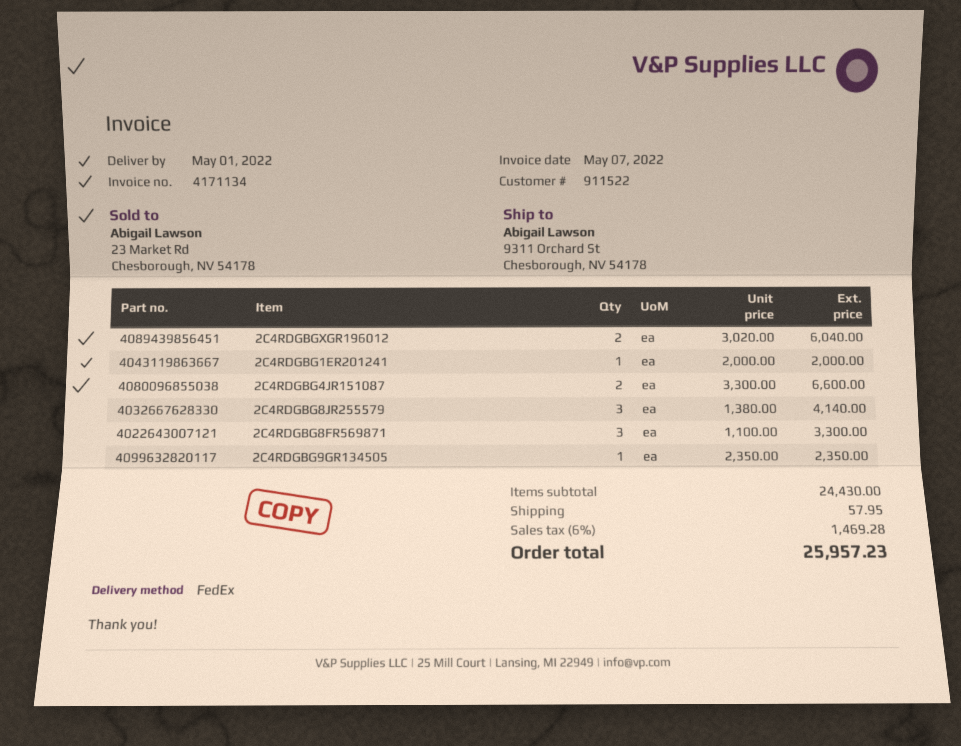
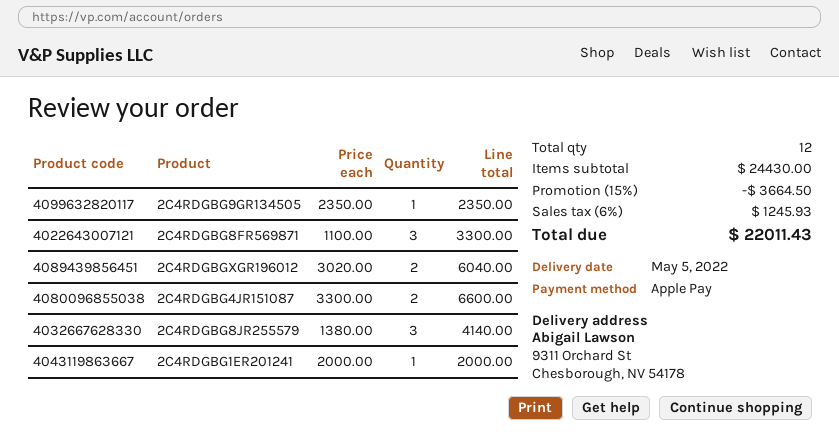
delivery date: 2022-05-01 -> 2022-05-05
discount: none -> 15% = 3664.50
shipping: 57.95 -> none
tax: 6% = 1469.28 -> 6% = 1245.93
total: 25957.23 -> 22011.43

